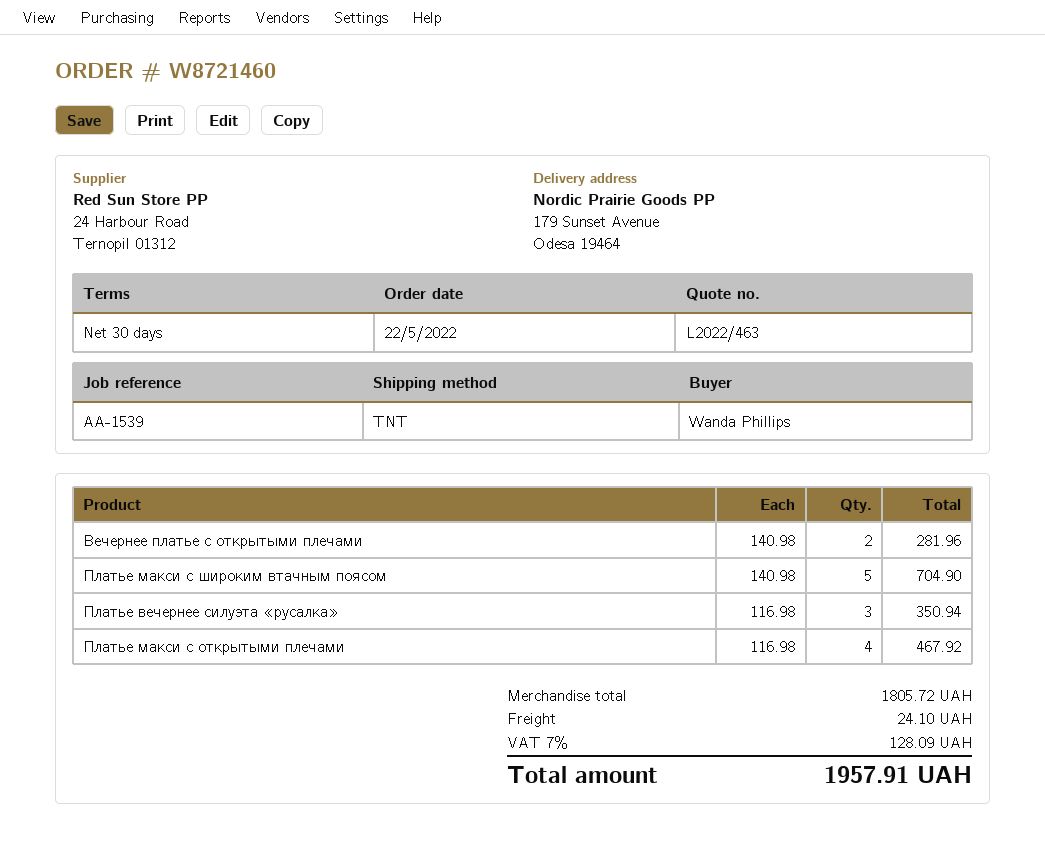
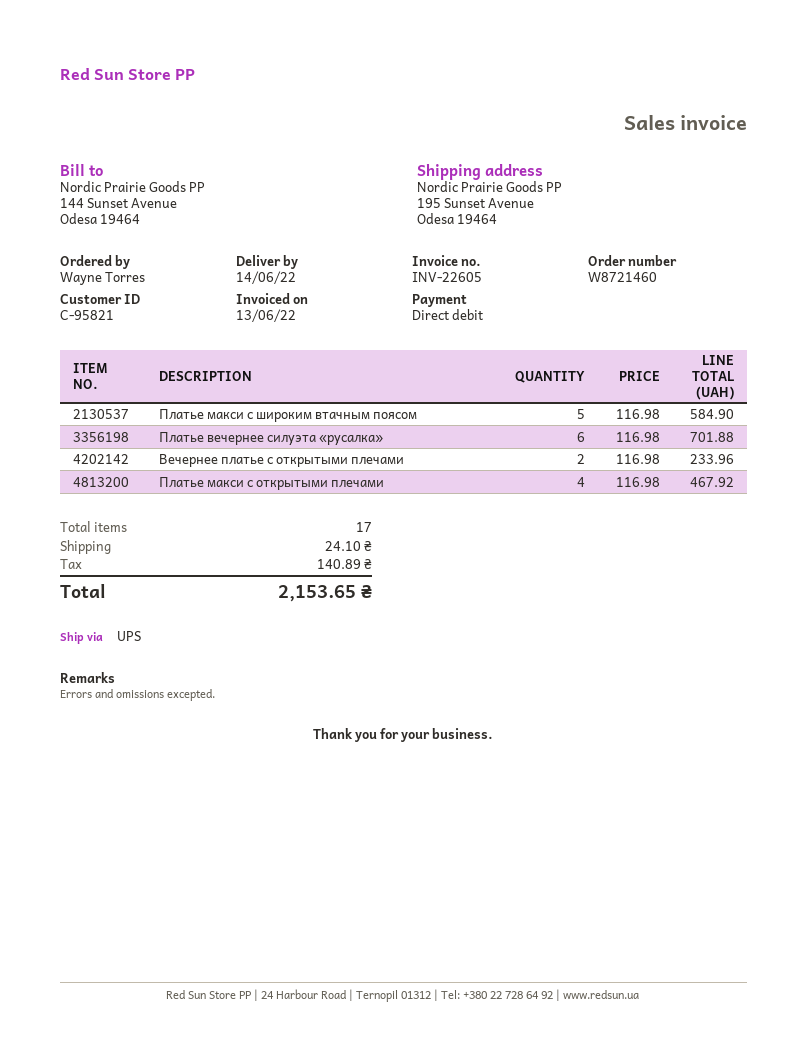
ordered by: Wanda Phillips -> Wayne Torres
shipping method: TNT -> UPS
ship to: 179 Sunset Avenue, Odesa 19464 -> 195 Sunset Avenue, Odesa 19464
Вечернее платье с открытыми плечами: 2 x 140.98 = 281.96 -> 2 x 116.98 = 233.96
Платье макси с широким втачным поясом: 5 x 140.98 = 704.90 -> 5 x 116.98 = 584.90
Платье вечернее силуэта «русалка»: 3 x 116.98 = 350.94 -> 6 x 116.98 = 701.88
tax: 128.09 -> 140.89
total: 1957.91 -> 2153.65

